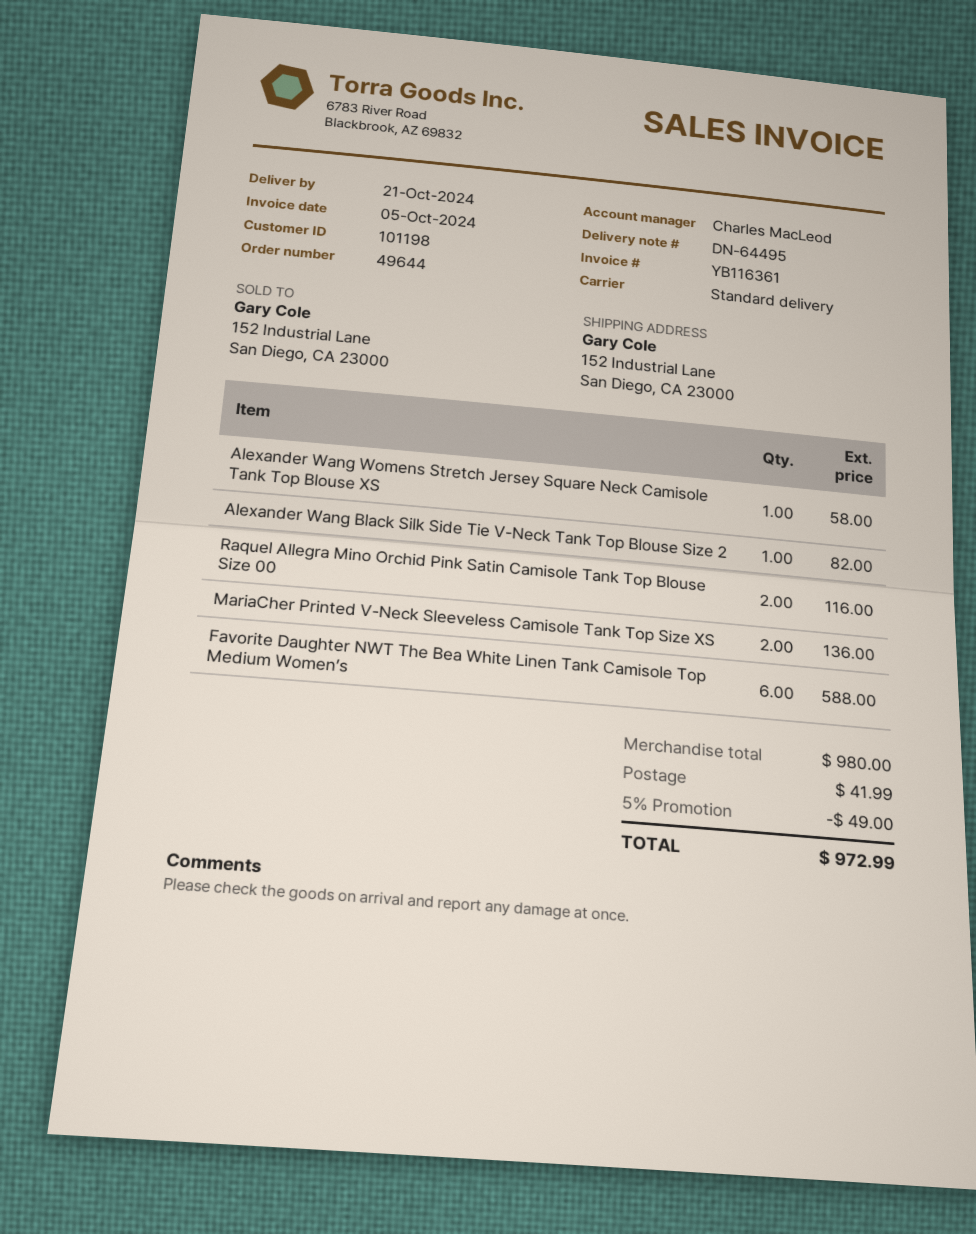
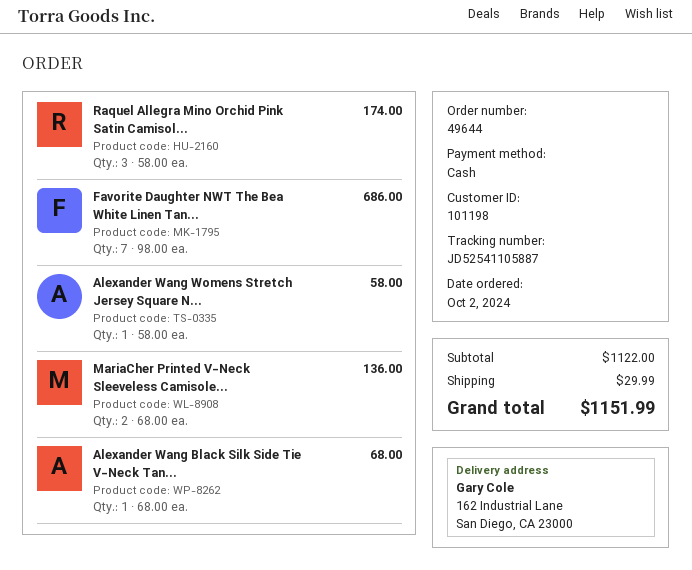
ship to: 152 Industrial Lane, San Diego, CA 23000 -> 162 Industrial Lane, San Diego, CA 23000
Alexander Wang Black Silk Side Tie V-Neck Tank Top Blouse Size 2: 1 for 82.00 -> 1 for 68.00
Raquel Allegra Mino Orchid Pink Satin Camisole Tank Top Blouse Size 00: 2 for 116.00 -> 3 for 174.00
Favorite Daughter NWT The Bea White Linen Tank Camisole Top Medium Women’s: 6 for 588.00 -> 7 for 686.00
subtotal: 980.00 -> 1122.00
discount: 5% = 49.00 -> none
shipping: 41.99 -> 29.99
total: 972.99 -> 1151.99

